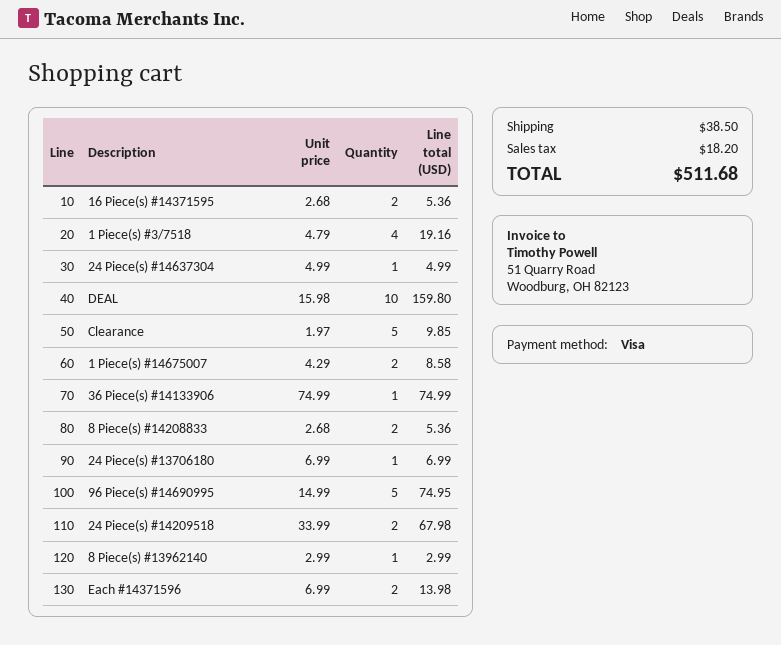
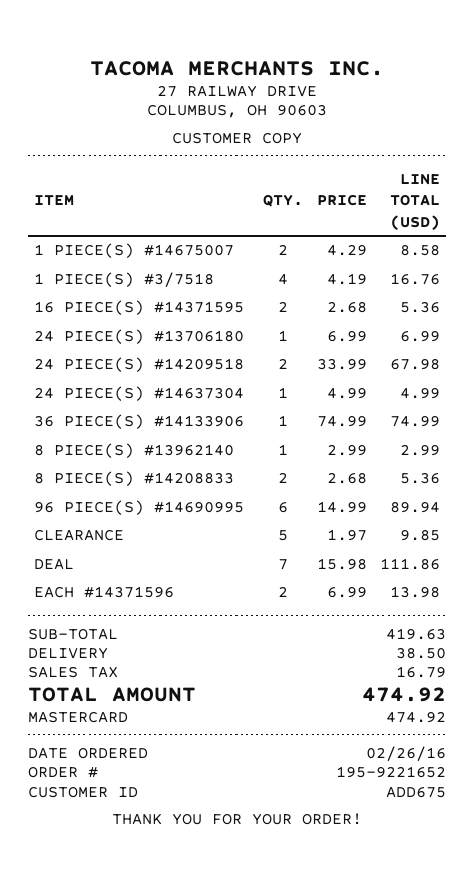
payment method: Visa -> Mastercard
1 Piece(s) #3/7518: 4 x 4.79 = 19.16 -> 4 x 4.19 = 16.76
DEAL: 10 x 15.98 = 159.80 -> 7 x 15.98 = 111.86
96 Piece(s) #14690995: 5 x 14.99 = 74.95 -> 6 x 14.99 = 89.94
tax: 18.20 -> 16.79
total: 511.68 -> 474.92

